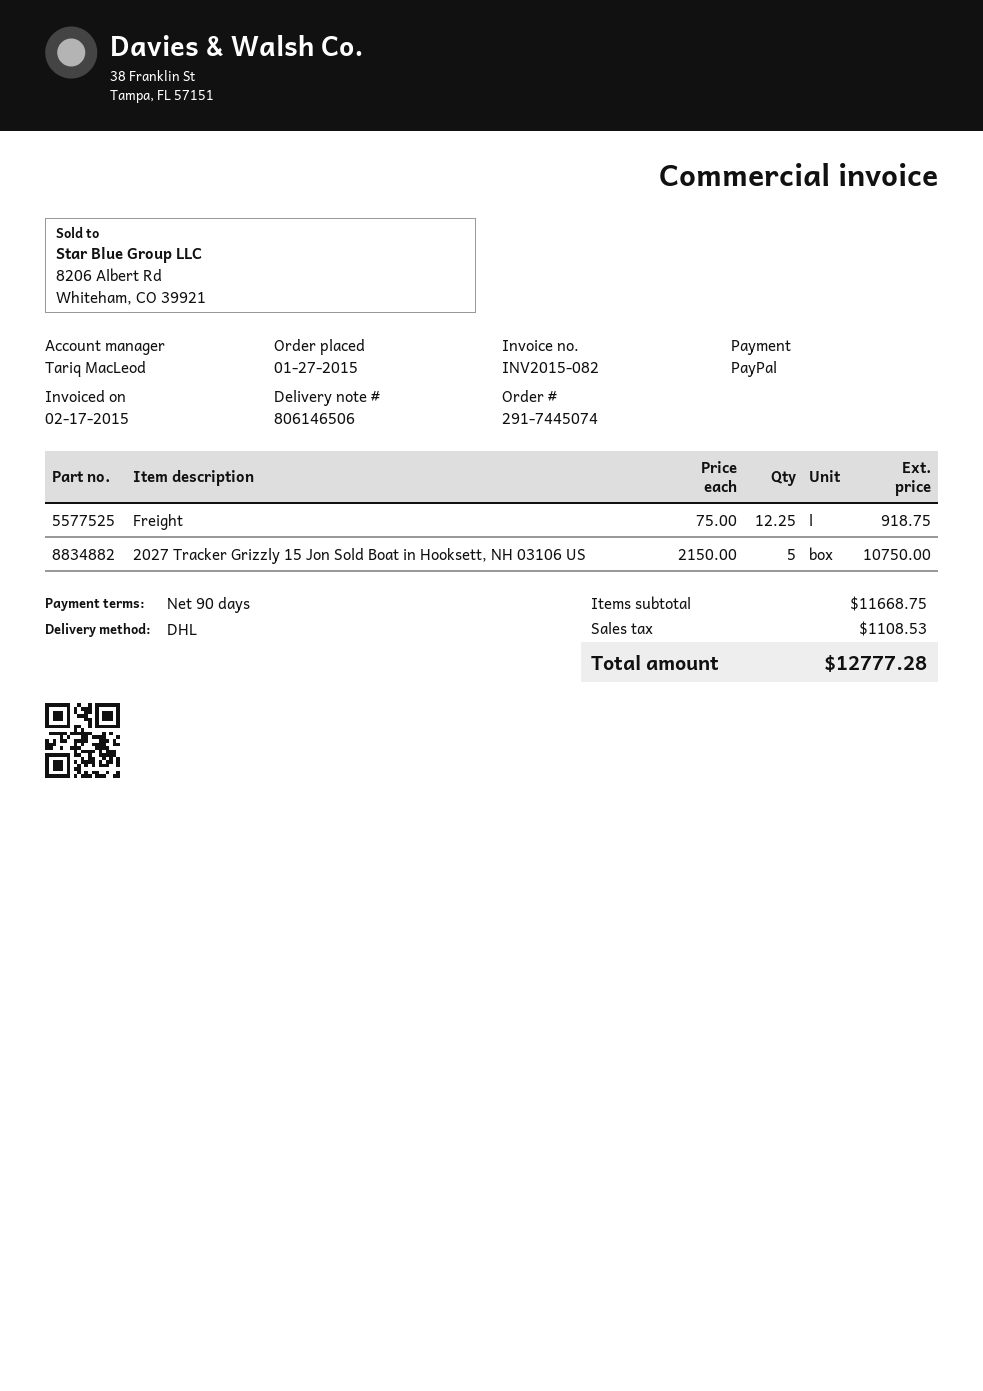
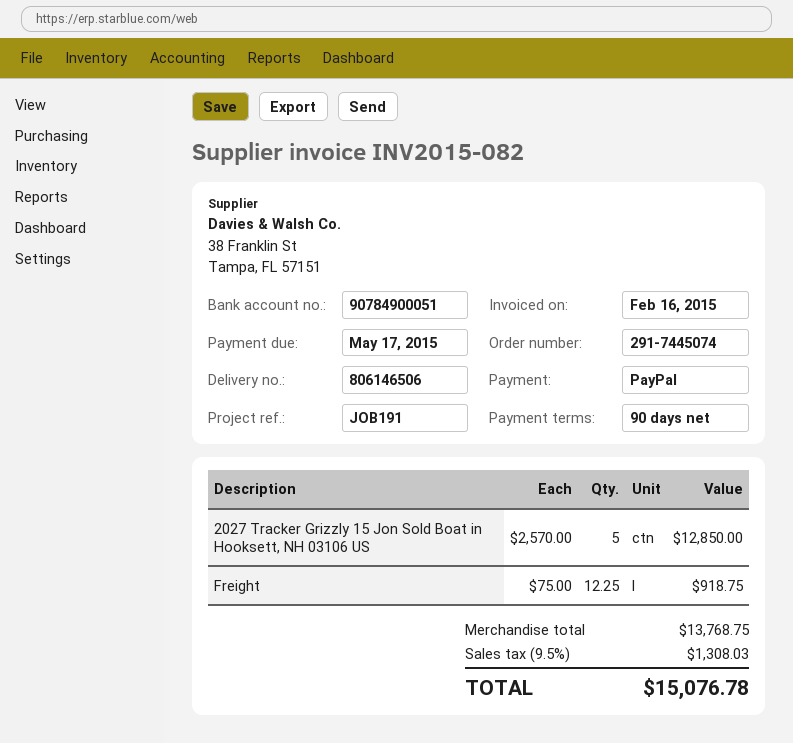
invoice date: 2015-02-17 -> 2015-02-16
2027 Tracker Grizzly 15 Jon Sold Boat in Hooksett, NH 03106 US: 5 x 2150.00 = 10750.00 -> 5 x 2570.00 = 12850.00
subtotal: 11668.75 -> 13768.75
tax: 1108.53 -> 1308.03
total: 12777.28 -> 15076.78

